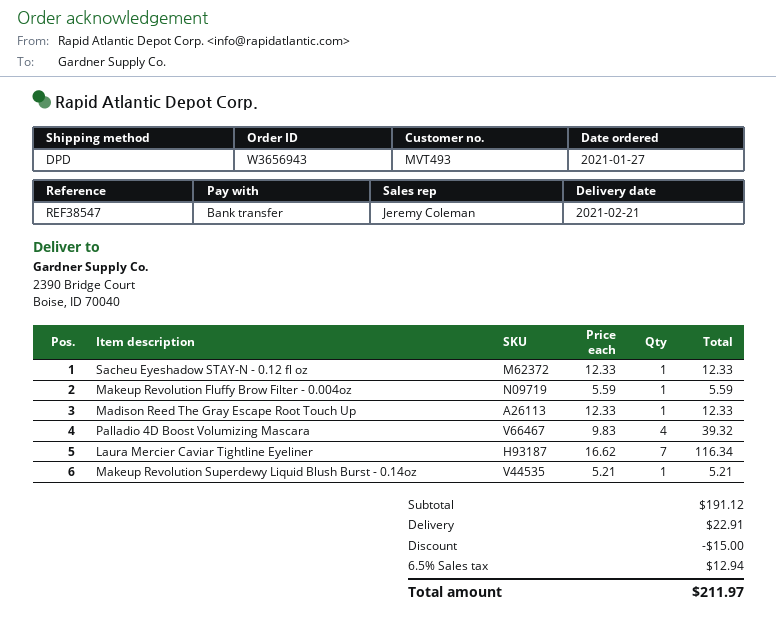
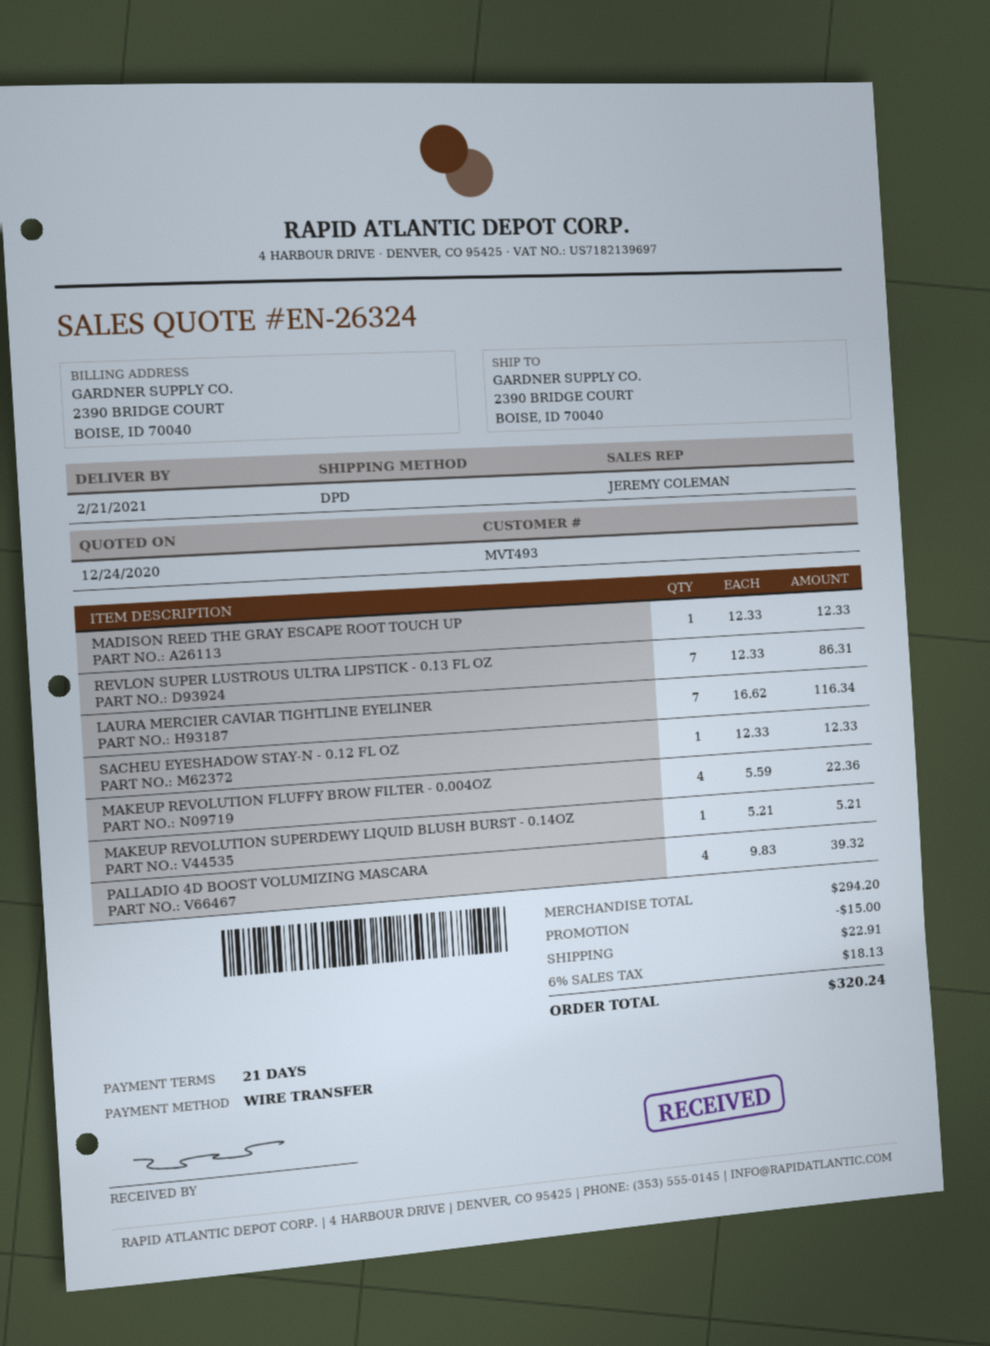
Makeup Revolution Fluffy Brow Filter - 0.004oz: 1 x 5.59 = 5.59 -> 4 x 5.59 = 22.36
REVLON SUPER LUSTROUS ULTRA LIPSTICK - 0.13 FL OZ: none -> 7 x 12.33 = 86.31
subtotal: 191.12 -> 294.20
tax: 6.5% = 12.94 -> 6% = 18.13
total: 211.97 -> 320.24

